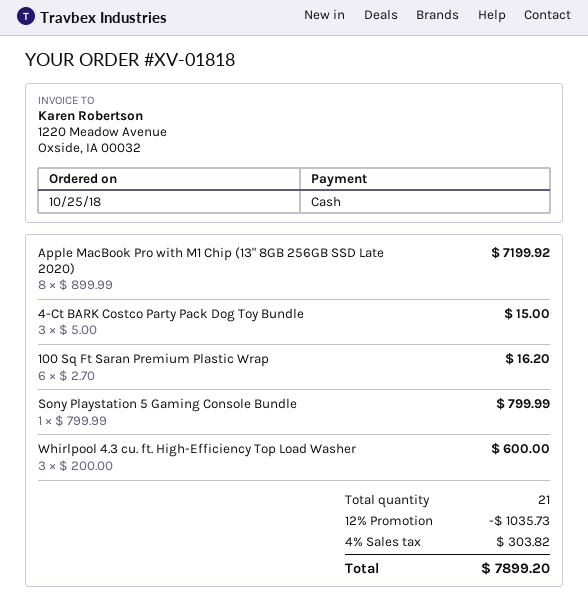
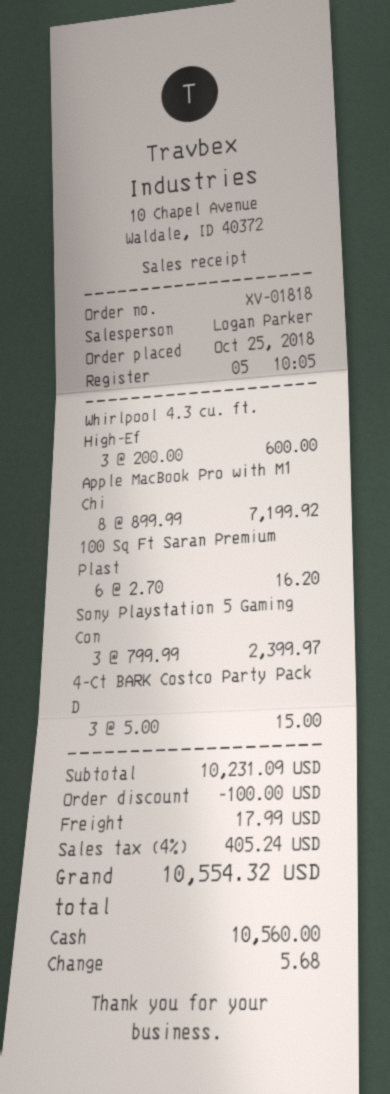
Sony Playstation 5 Gaming Console Bundle: 1 x 799.99 = 799.99 -> 3 x 799.99 = 2399.97
discount: 1035.73 -> 100.00
shipping: none -> 17.99
tax: 4% = 303.82 -> 4% = 405.24
total: 7899.20 -> 10554.32

